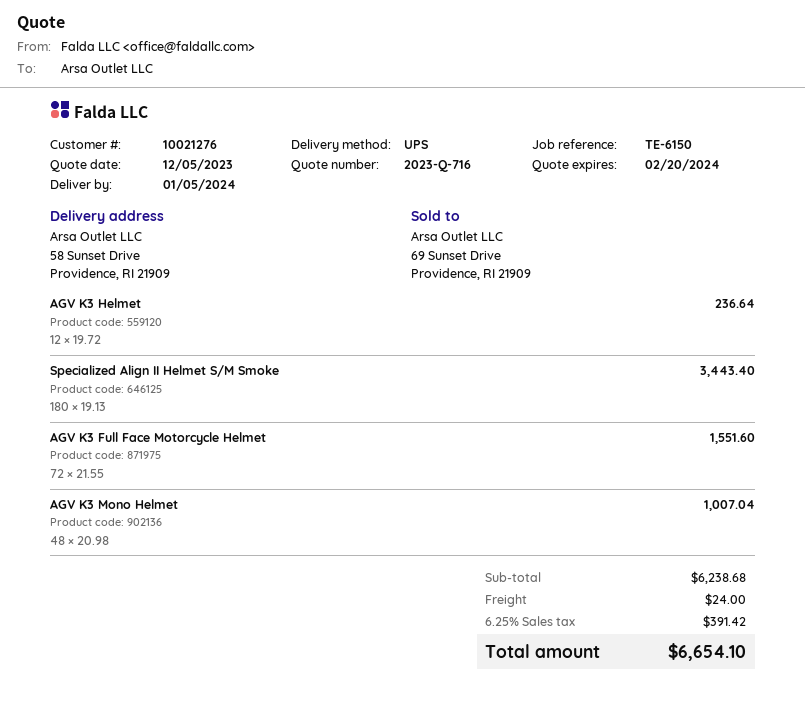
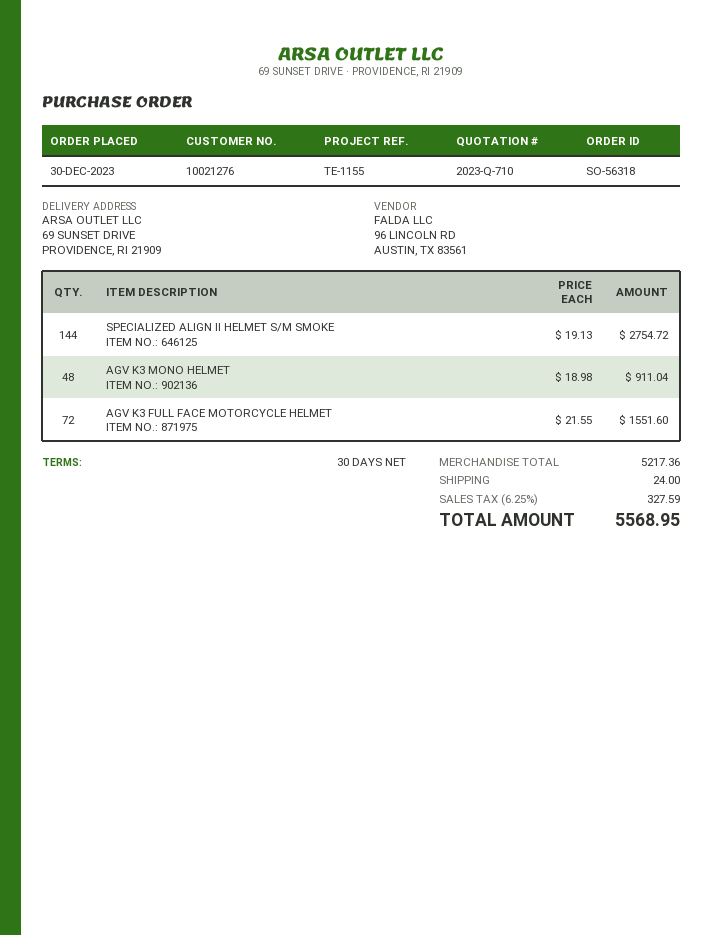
quote number: 2023-Q-716 -> 2023-Q-710
reference: TE-6150 -> TE-1155
ship to: 58 Sunset Drive, Providence, RI 21909 -> 69 SUNSET DRIVE, PROVIDENCE, RI 21909
AGV K3 Helmet: 12 x 19.72 = 236.64 -> none
Specialized Align II Helmet S/M Smoke: 180 x 19.13 = 3443.40 -> 144 x 19.13 = 2754.72
AGV K3 Mono Helmet: 48 x 20.98 = 1007.04 -> 48 x 18.98 = 911.04
subtotal: 6238.68 -> 5217.36
tax: 6.25% = 391.42 -> 6.25% = 327.59
total: 6654.10 -> 5568.95

